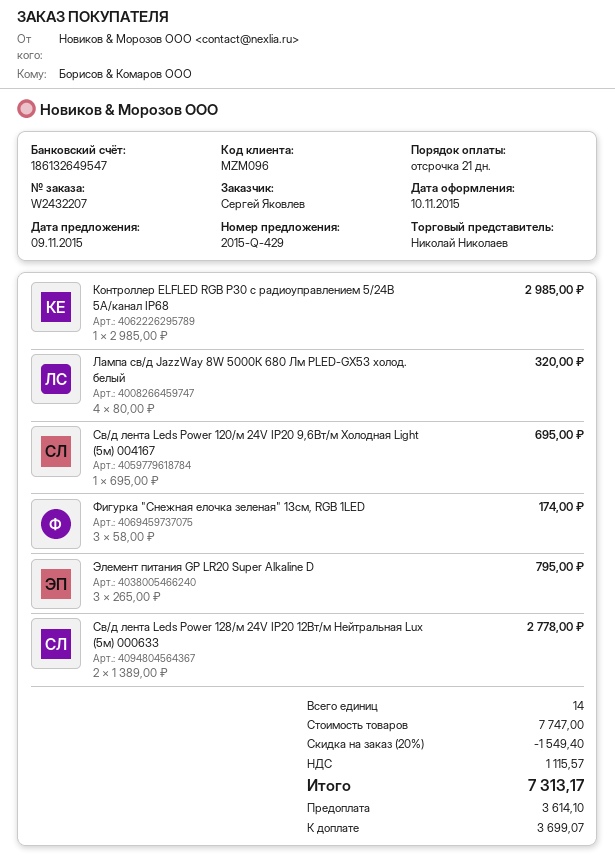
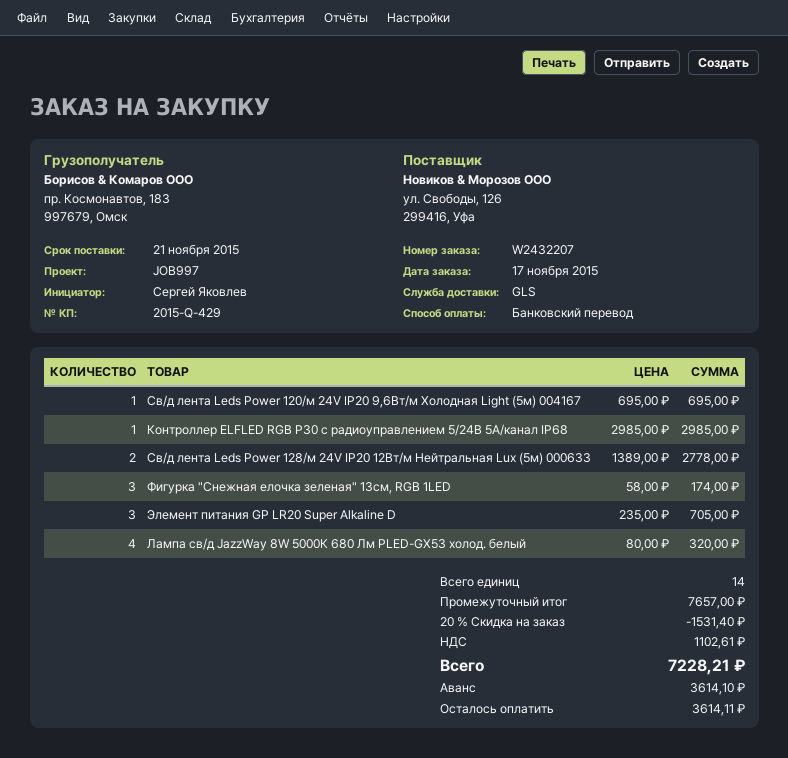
order date: 2015-11-10 -> 2015-11-17
Элемент питания GP LR20 Super Alkaline D: 3 x 265.00 = 795.00 -> 3 x 235.00 = 705.00
subtotal: 7747.00 -> 7657.00
discount: 20% = 1549.40 -> 20% = 1531.40
tax: 1115.57 -> 1102.61
total: 7313.17 -> 7228.21
balance: 3699.07 -> 3614.11

